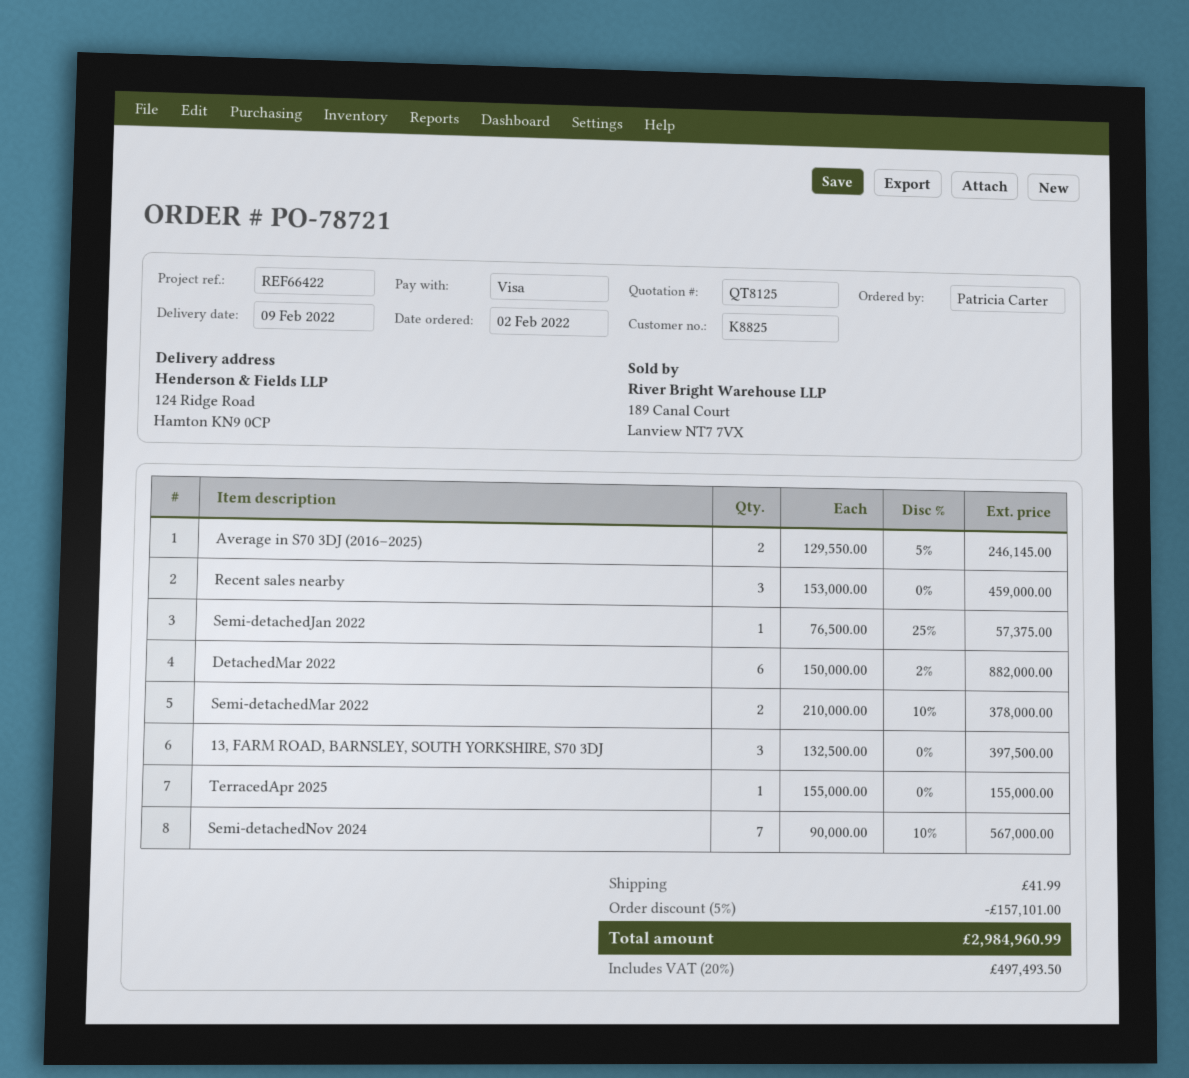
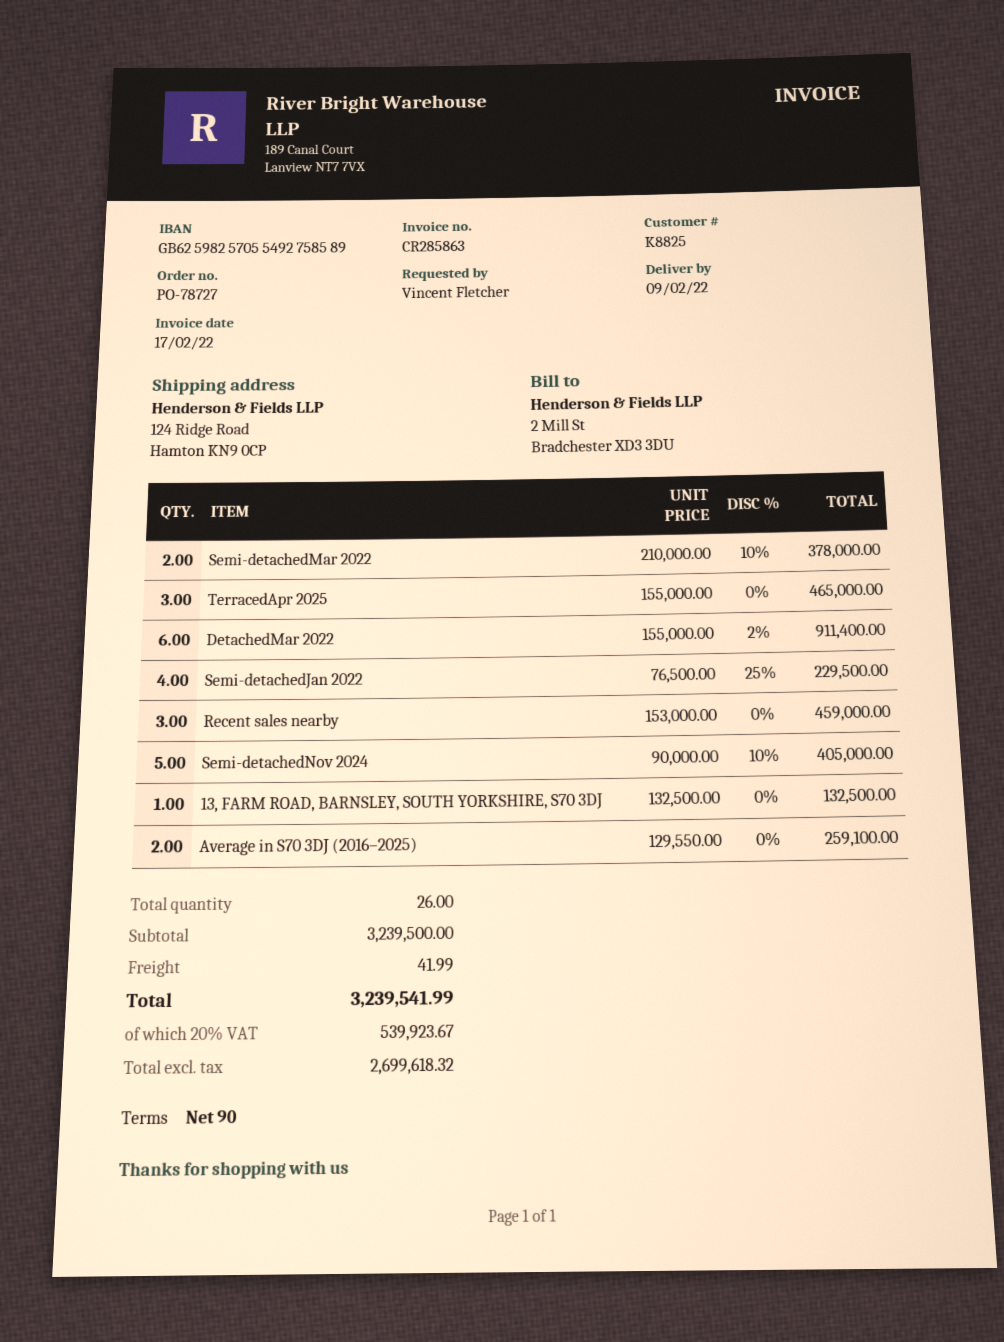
order number: PO-78721 -> PO-78727
ordered by: Patricia Carter -> Vincent Fletcher
Average in S70 3DJ (2016–2025): 2 x 129550.00 - 5% = 246145.00 -> 2 x 129550.00 = 259100.00
Semi-detachedJan 2022: 1 x 76500.00 - 25% = 57375.00 -> 4 x 76500.00 - 25% = 229500.00
DetachedMar 2022: 6 x 150000.00 - 2% = 882000.00 -> 6 x 155000.00 - 2% = 911400.00
13, FARM ROAD, BARNSLEY, SOUTH YORKSHIRE, S70 3DJ: 3 x 132500.00 = 397500.00 -> 1 x 132500.00 = 132500.00
TerracedApr 2025: 1 x 155000.00 = 155000.00 -> 3 x 155000.00 = 465000.00
Semi-detachedNov 2024: 7 x 90000.00 - 10% = 567000.00 -> 5 x 90000.00 - 10% = 405000.00
discount: 5% = 157101.00 -> none
tax: 20% = 497493.50 -> 20% = 539923.67
total: 2984960.99 -> 3239541.99

